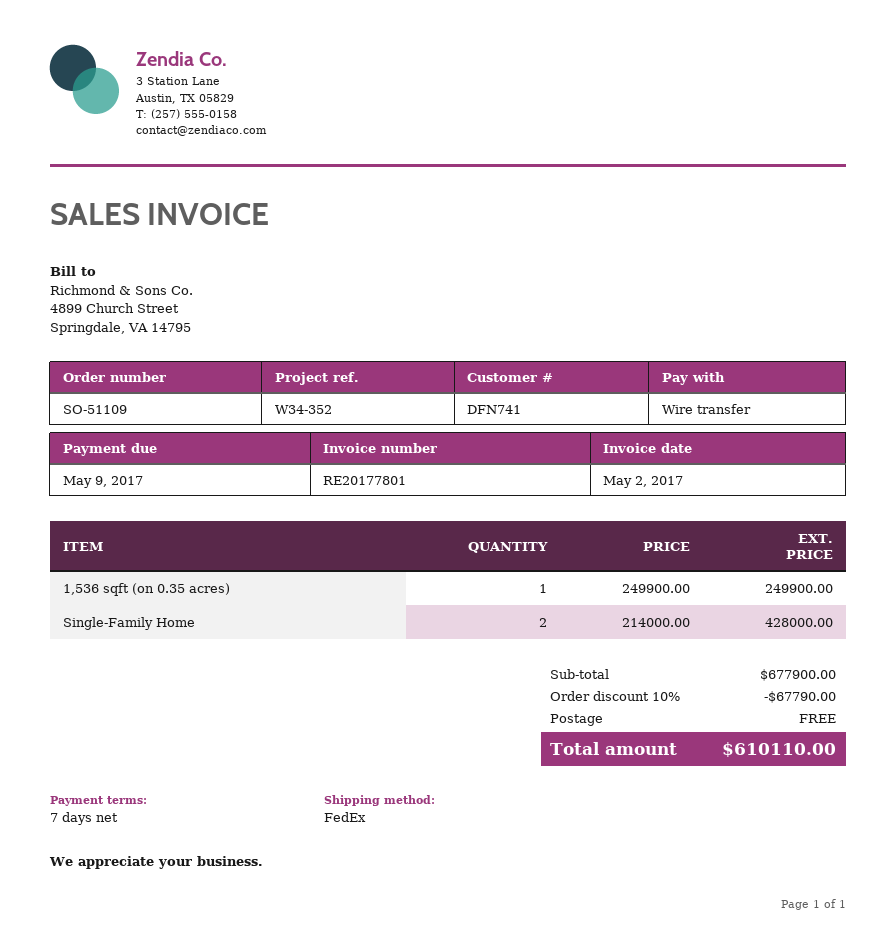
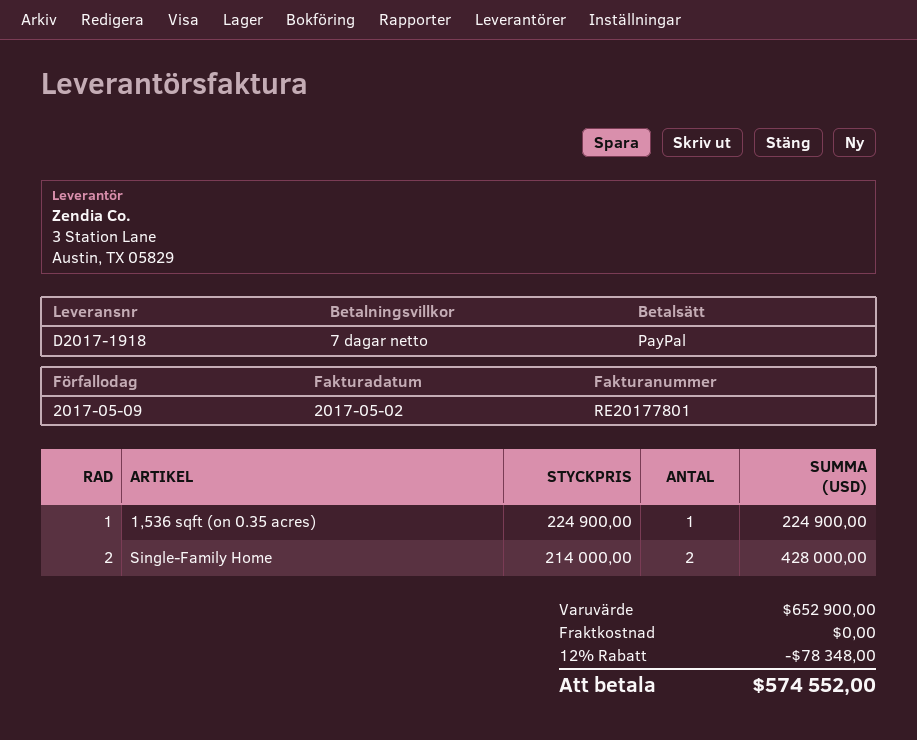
payment method: bank transfer -> PayPal
1,536 sqft (on 0.35 acres): 1 x 249900.00 = 249900.00 -> 1 x 224900.00 = 224900.00
subtotal: 677900.00 -> 652900.00
discount: 10% = 67790.00 -> 12% = 78348.00
total: 610110.00 -> 574552.00

